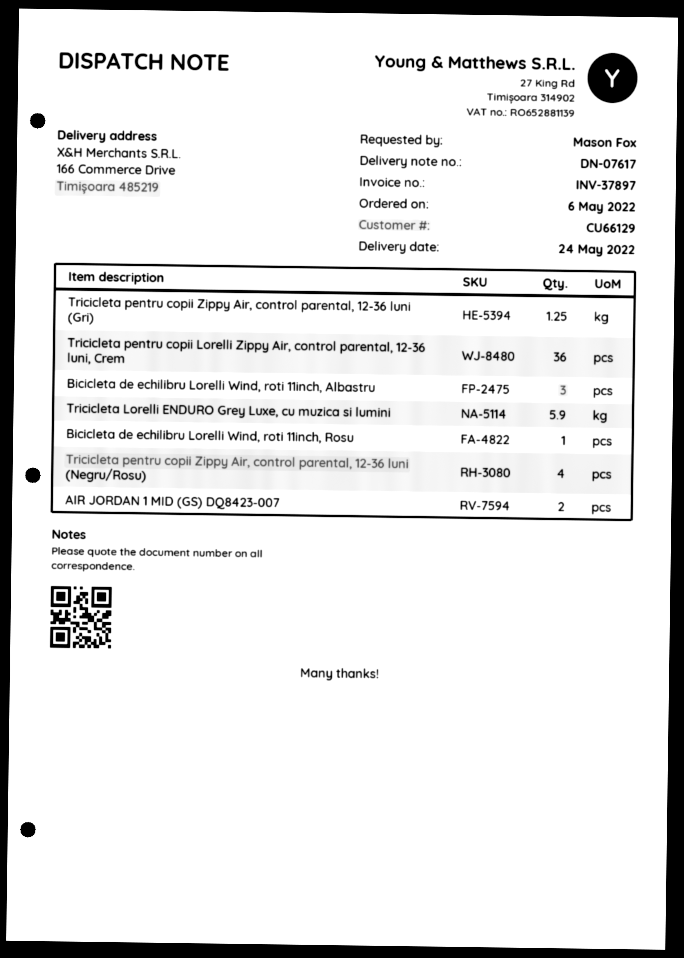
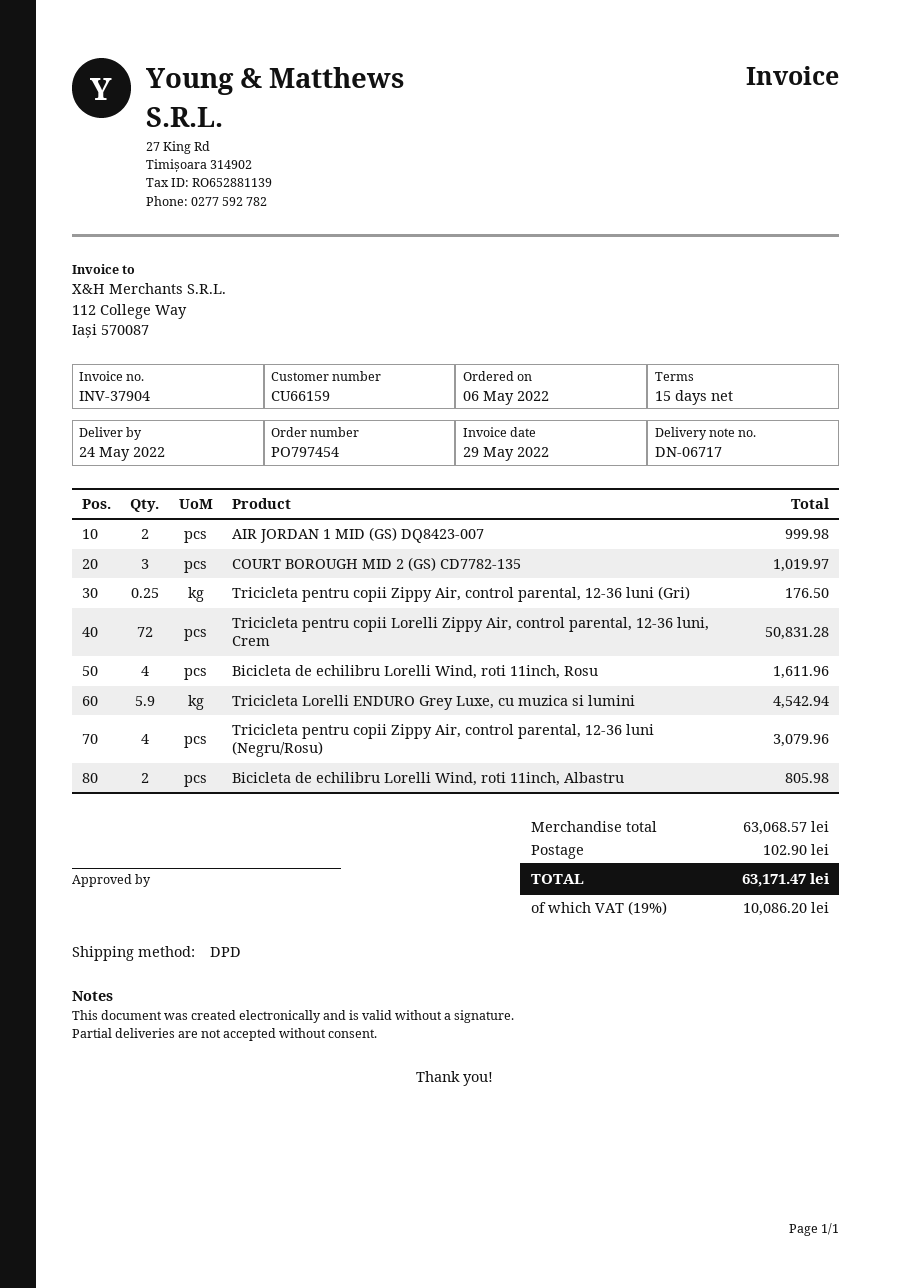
delivery note number: DN-07617 -> DN-06717
invoice number: INV-37897 -> INV-37904
customer number: CU66129 -> CU66159
Tricicleta pentru copii Zippy Air, control parental, 12-36 luni (Gri): 1.25 -> 0.25
Tricicleta pentru copii Lorelli Zippy Air, control parental, 12-36 luni, Crem: 36 -> 72
Bicicleta de echilibru Lorelli Wind, roti 11inch, Albastru: 3 -> 2
Bicicleta de echilibru Lorelli Wind, roti 11inch, Rosu: 1 -> 4
COURT BOROUGH MID 2 (GS) CD7782-135: none -> 3

